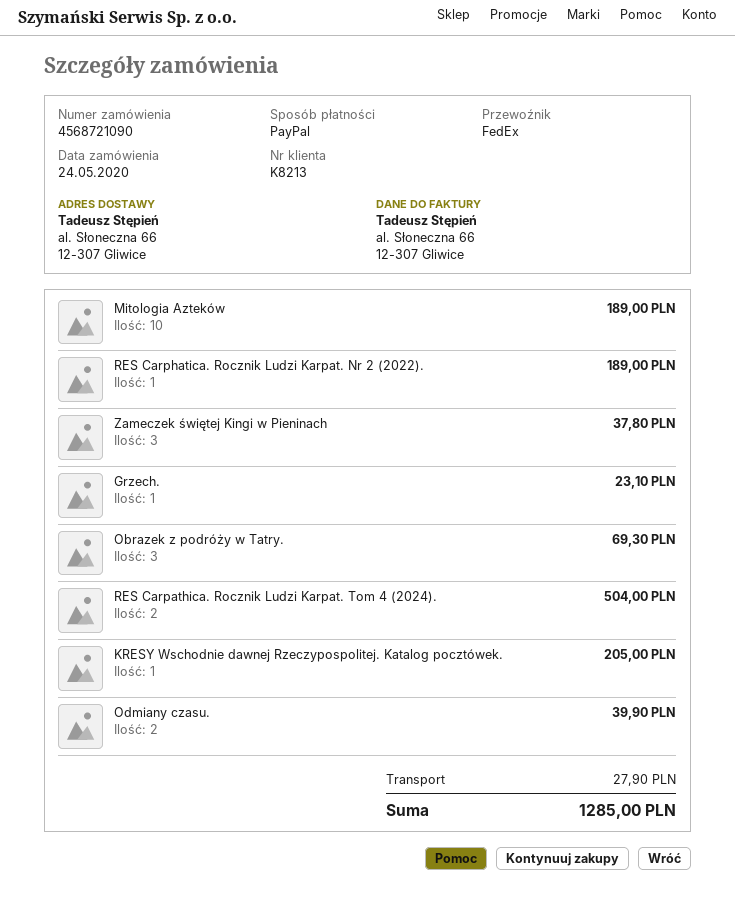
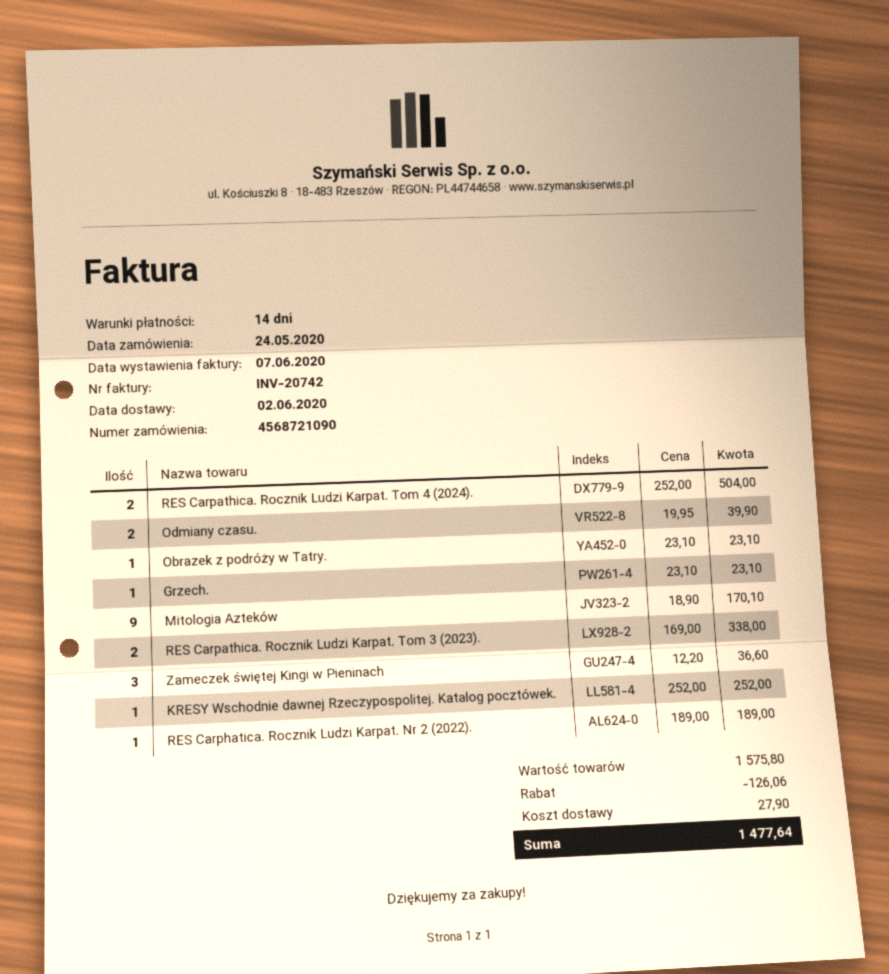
Mitologia Azteków: 10 for 189.00 -> 9 for 170.10
Zameczek świętej Kingi w Pieninach: 3 for 37.80 -> 3 for 36.60
Obrazek z podróży w Tatry.: 3 for 69.30 -> 1 for 23.10
KRESY Wschodnie dawnej Rzeczypospolitej. Katalog pocztówek.: 1 for 205.00 -> 1 for 252.00
RES Carpathica. Rocznik Ludzi Karpat. Tom 3 (2023).: none -> 2 for 338.00
discount: none -> 126.06
total: 1285.00 -> 1477.64

